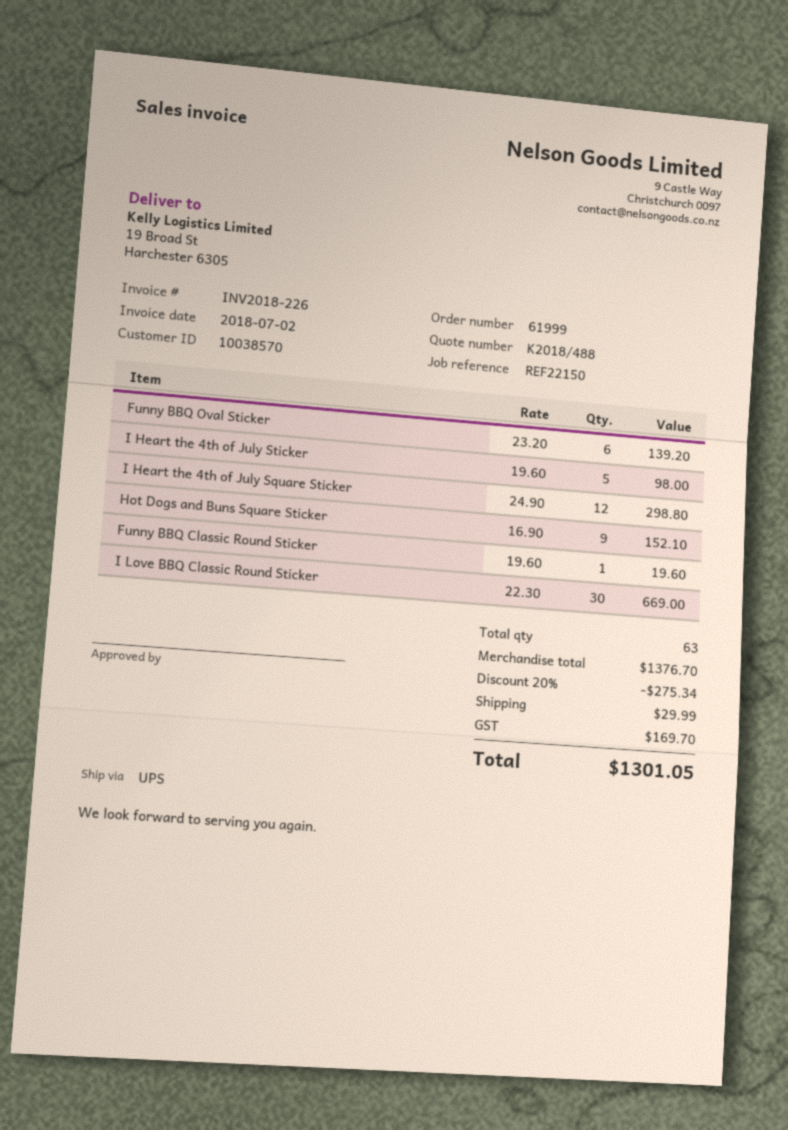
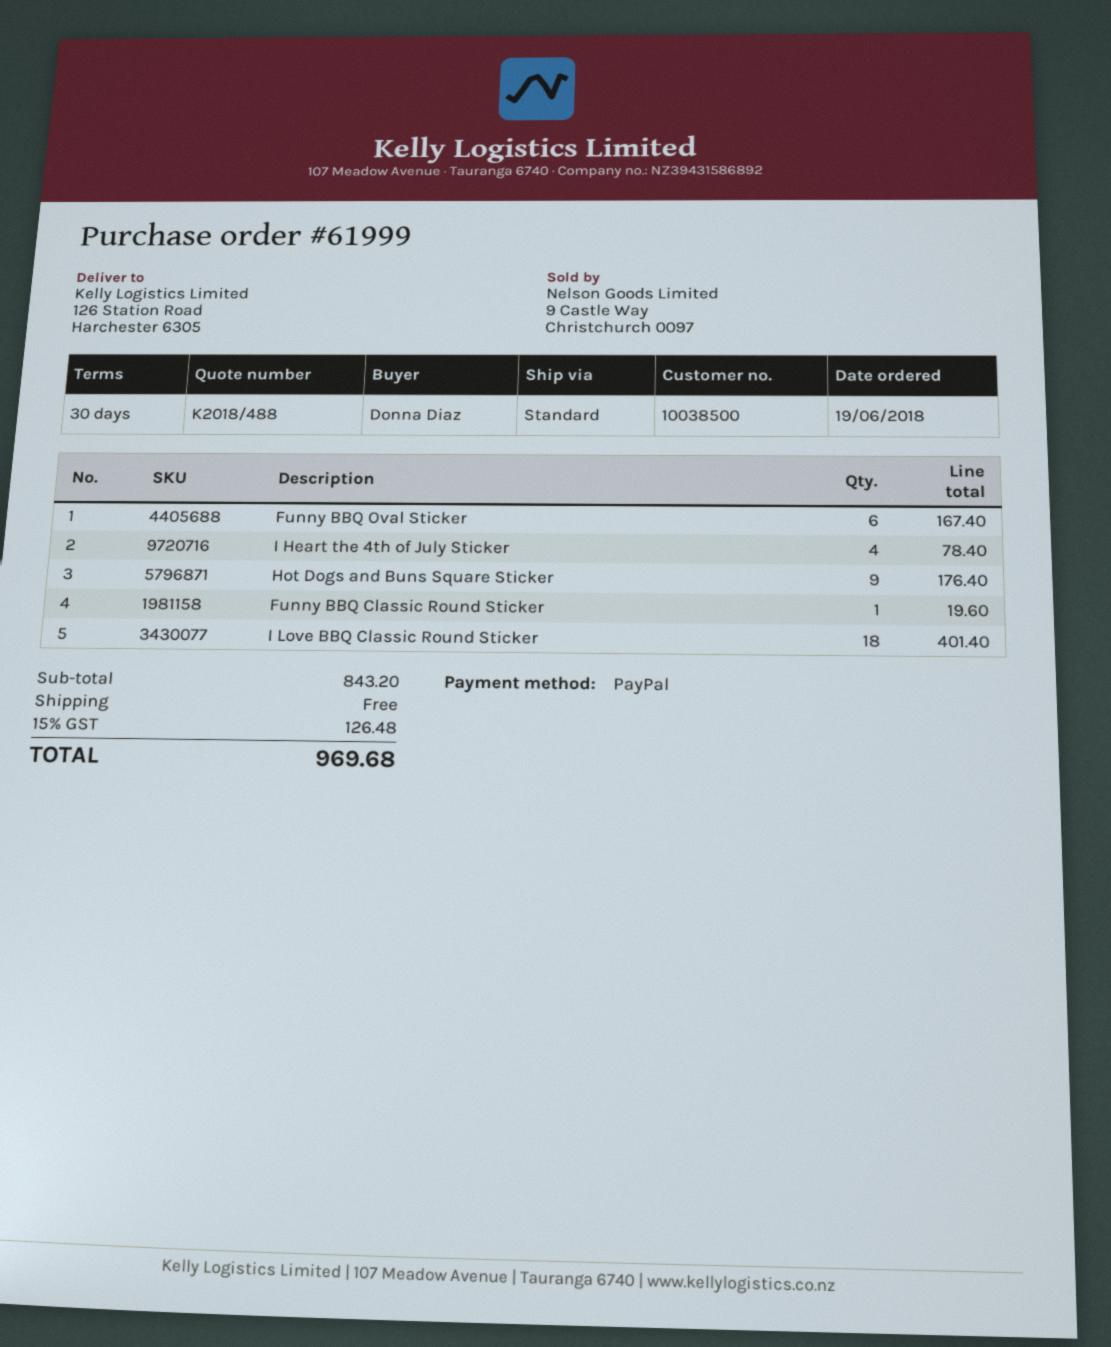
customer number: 10038570 -> 10038500
shipping method: UPS -> standard
ship to: 19 Broad St, Harchester 6305 -> 126 Station Road, Harchester 6305
Funny BBQ Oval Sticker: 6 for 139.20 -> 6 for 167.40
I Heart the 4th of July Sticker: 5 for 98.00 -> 4 for 78.40
I Heart the 4th of July Square Sticker: 12 for 298.80 -> none
Hot Dogs and Buns Square Sticker: 9 for 152.10 -> 9 for 176.40
I Love BBQ Classic Round Sticker: 30 for 669.00 -> 18 for 401.40
subtotal: 1376.70 -> 843.20
discount: 20% = 275.34 -> none
shipping: 29.99 -> 0.00
tax: 169.70 -> 126.48
total: 1301.05 -> 969.68

